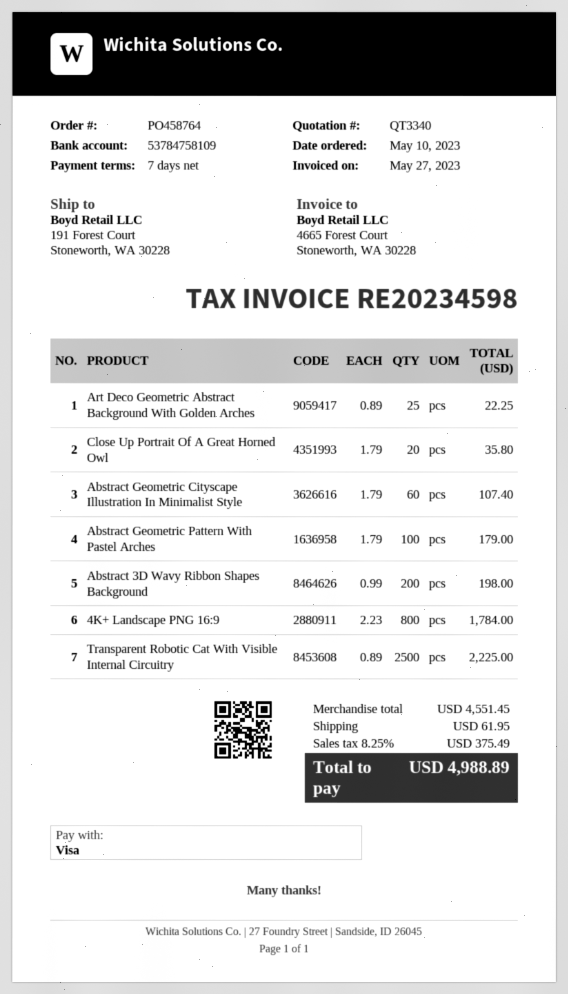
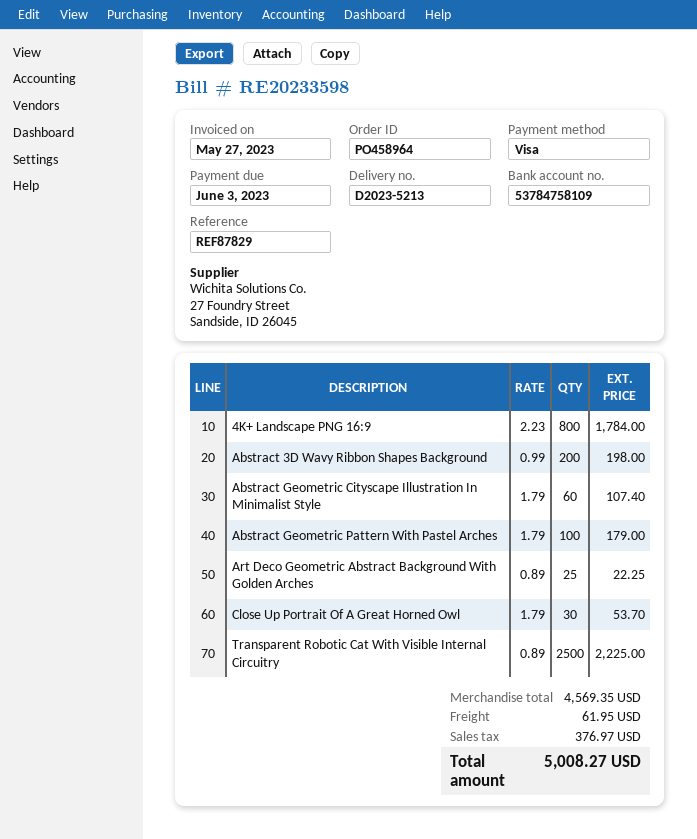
order number: PO458764 -> PO458964
invoice number: RE20234598 -> RE20233598
Close Up Portrait Of A Great Horned Owl: 20 x 1.79 = 35.80 -> 30 x 1.79 = 53.70
subtotal: 4551.45 -> 4569.35
tax: 375.49 -> 376.97
total: 4988.89 -> 5008.27

